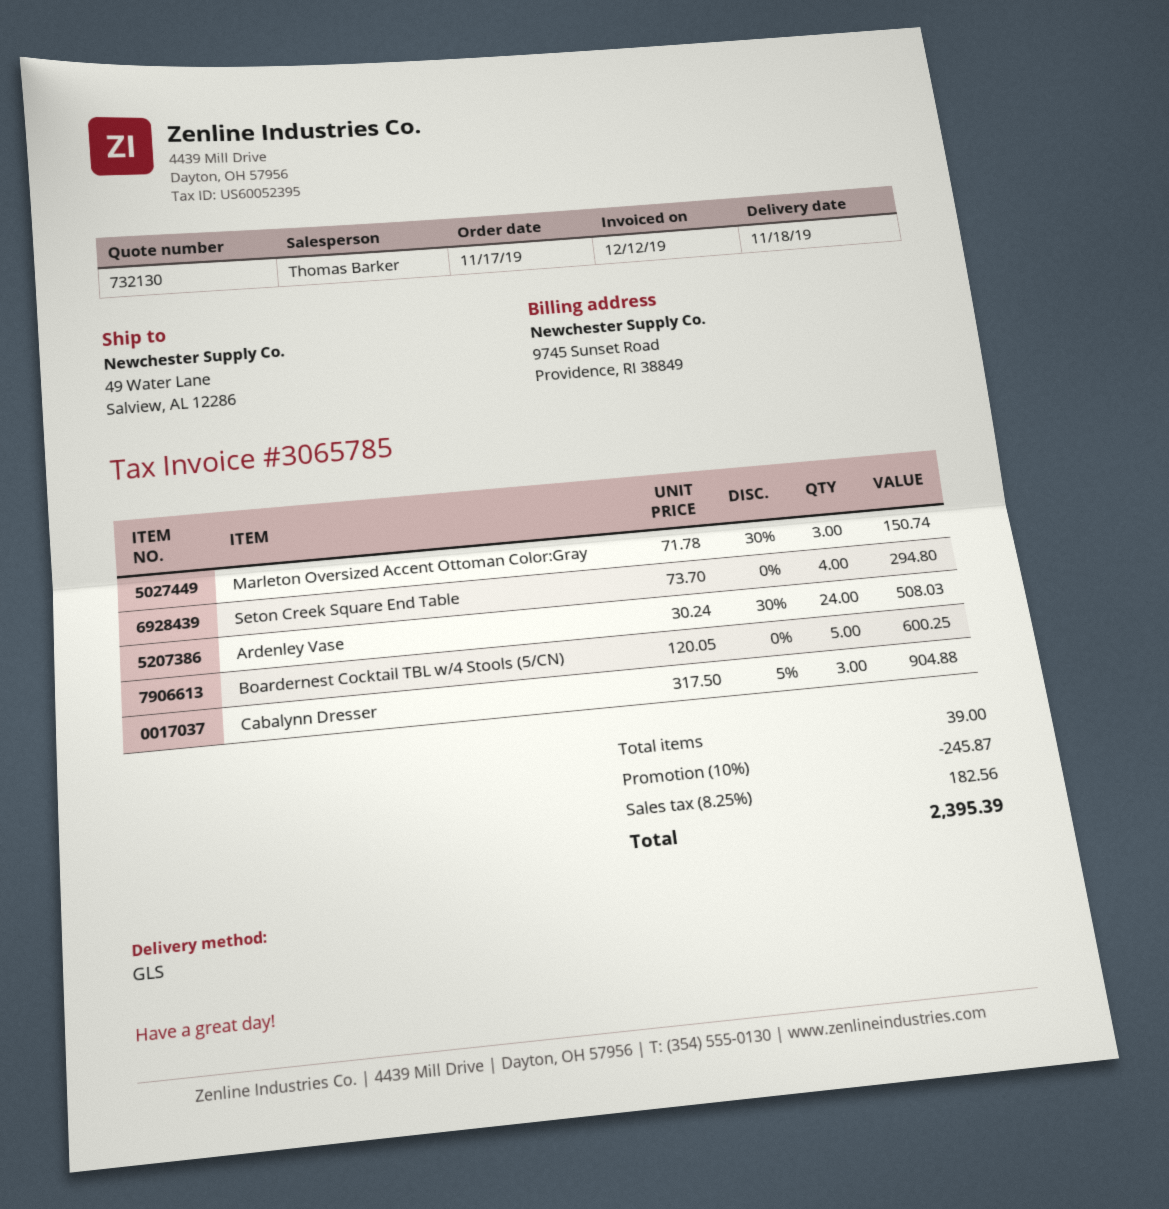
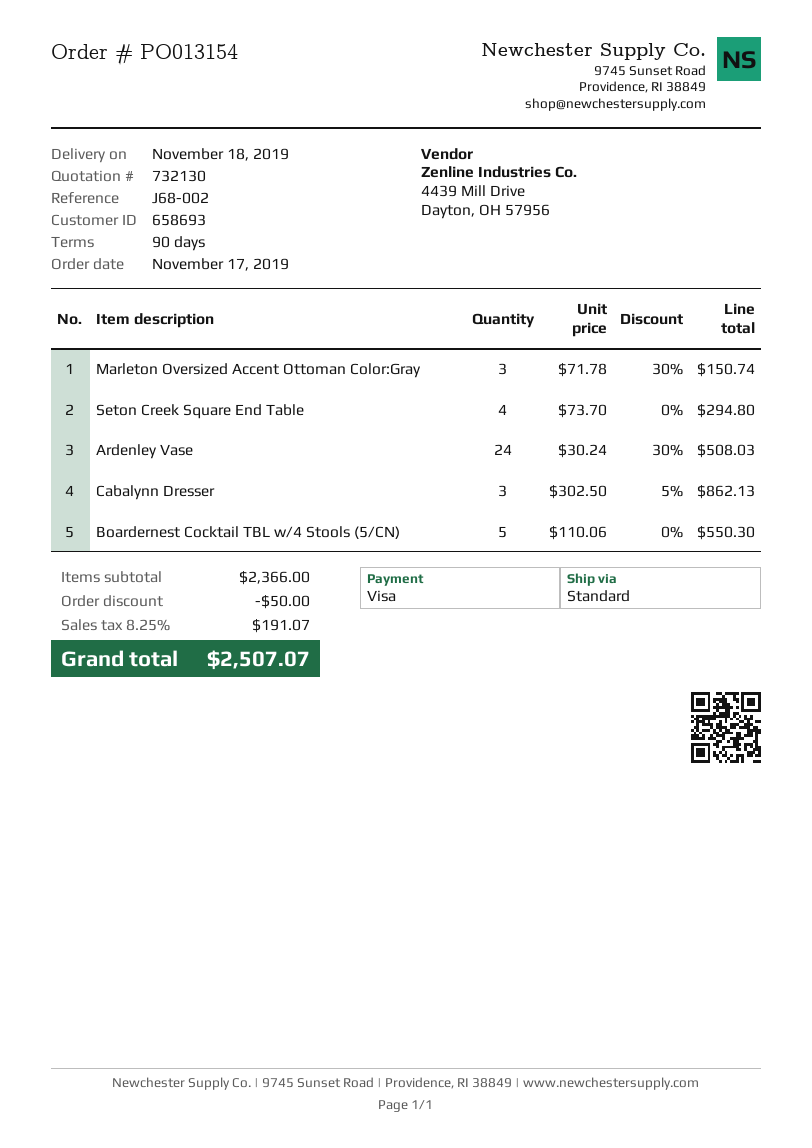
shipping method: GLS -> standard
Boardernest Cocktail TBL w/4 Stools (5/CN): 5 x 120.05 = 600.25 -> 5 x 110.06 = 550.30
Cabalynn Dresser: 3 x 317.50 - 5% = 904.88 -> 3 x 302.50 - 5% = 862.13
discount: 245.87 -> 50.00
tax: 8.25% = 182.56 -> 8.25% = 191.07
total: 2395.39 -> 2507.07

